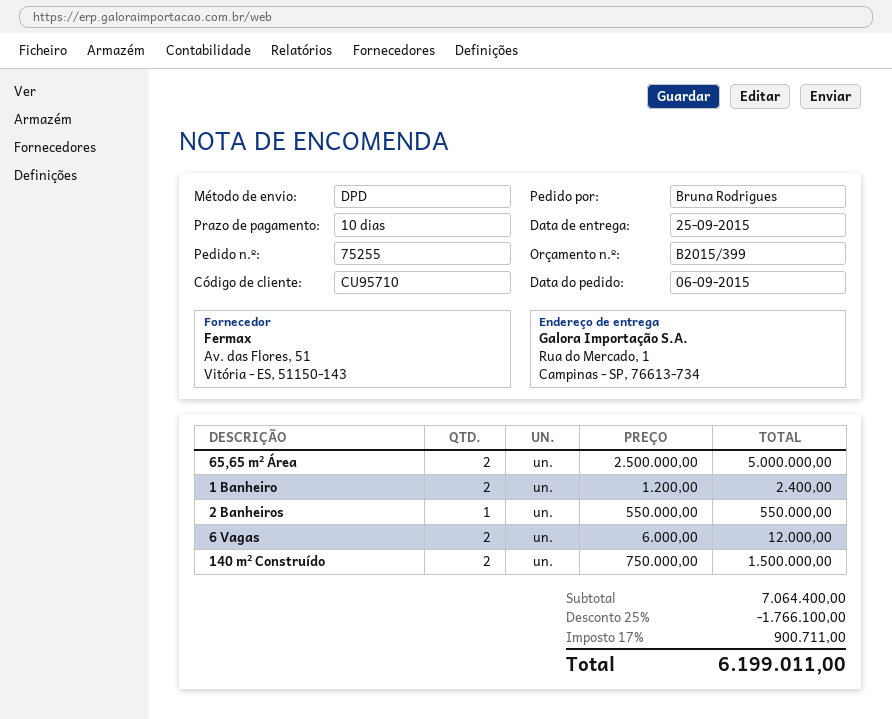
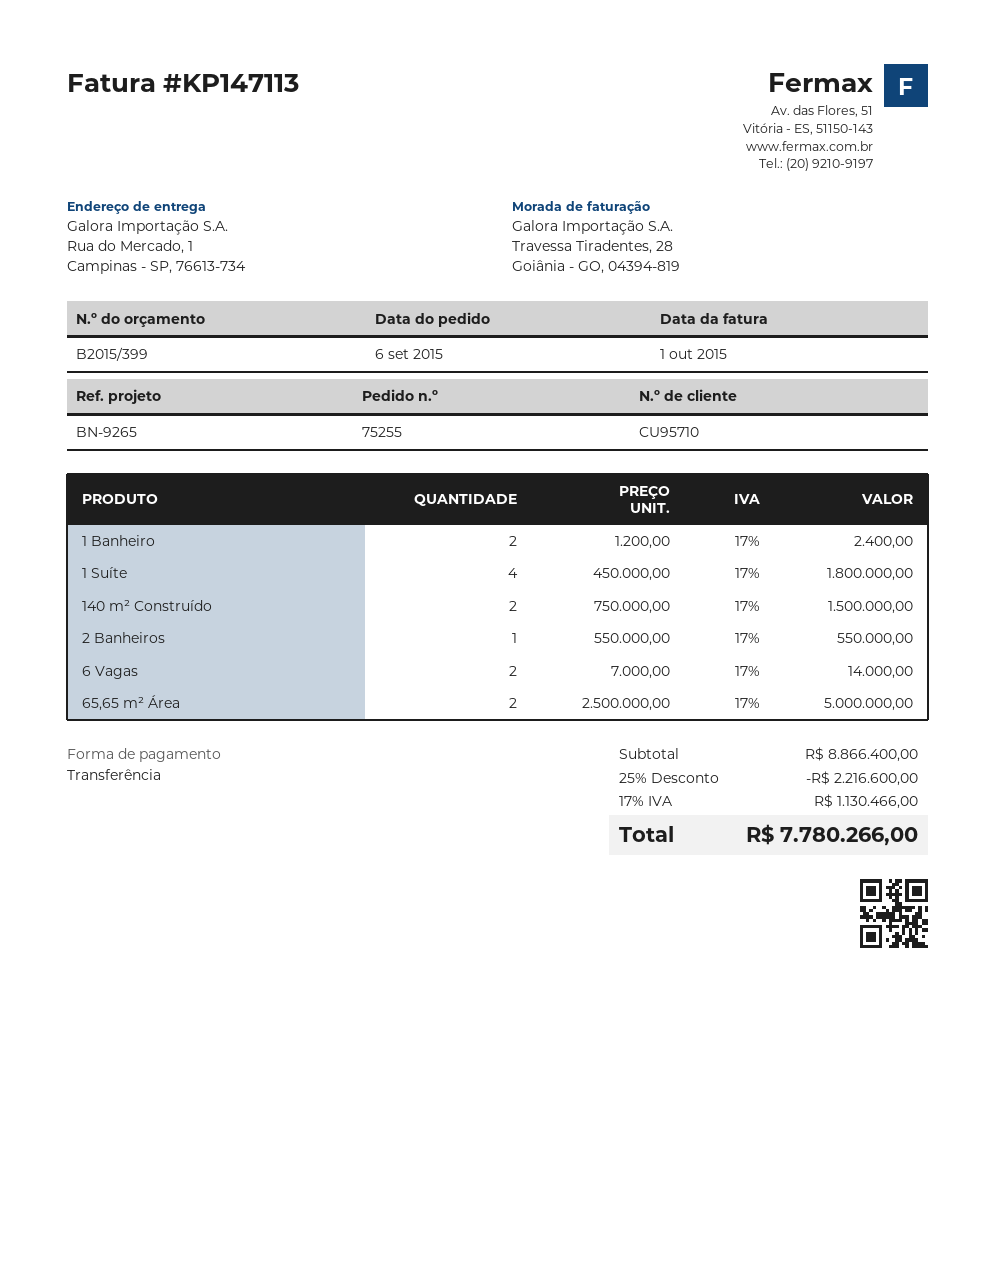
6 Vagas: 2 x 6000.00 = 12000.00 -> 2 x 7000.00 = 14000.00
1 Suíte: none -> 4 x 450000.00 = 1800000.00
subtotal: 7064400.00 -> 8866400.00
discount: 25% = 1766100.00 -> 25% = 2216600.00
tax: 17% = 900711.00 -> 17% = 1130466.00
total: 6199011.00 -> 7780266.00

